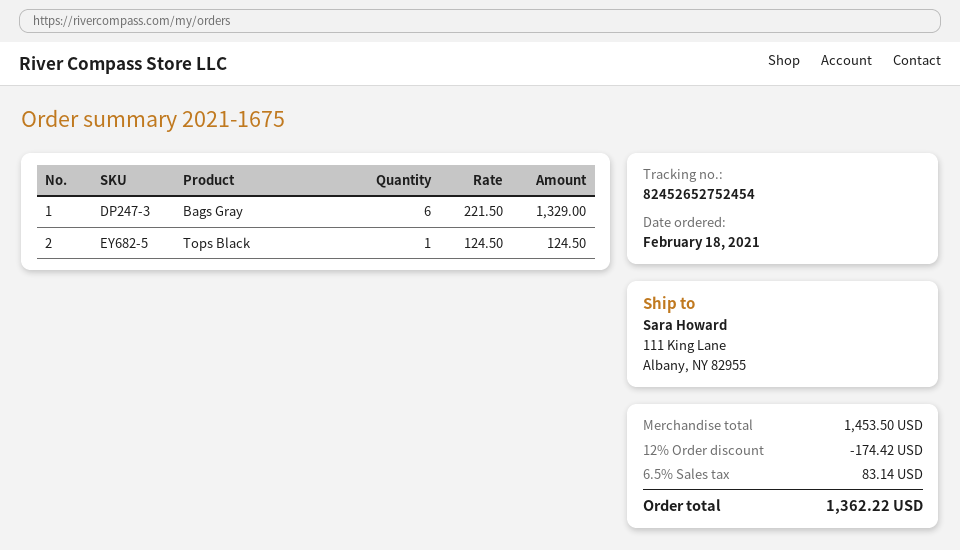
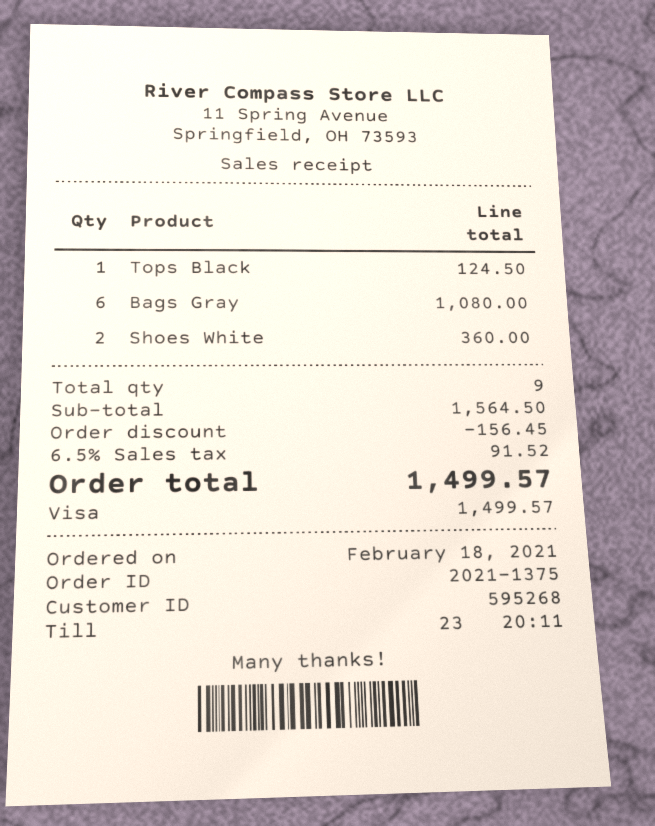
order number: 2021-1675 -> 2021-1375
Bags Gray: 6 for 1329.00 -> 6 for 1080.00
Shoes White: none -> 2 for 360.00
subtotal: 1453.50 -> 1564.50
discount: 174.42 -> 156.45
tax: 6.5% = 83.14 -> 6.5% = 91.52
total: 1362.22 -> 1499.57

